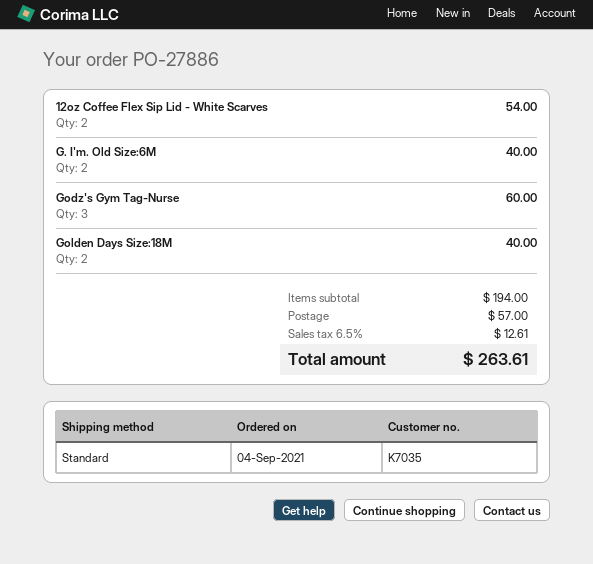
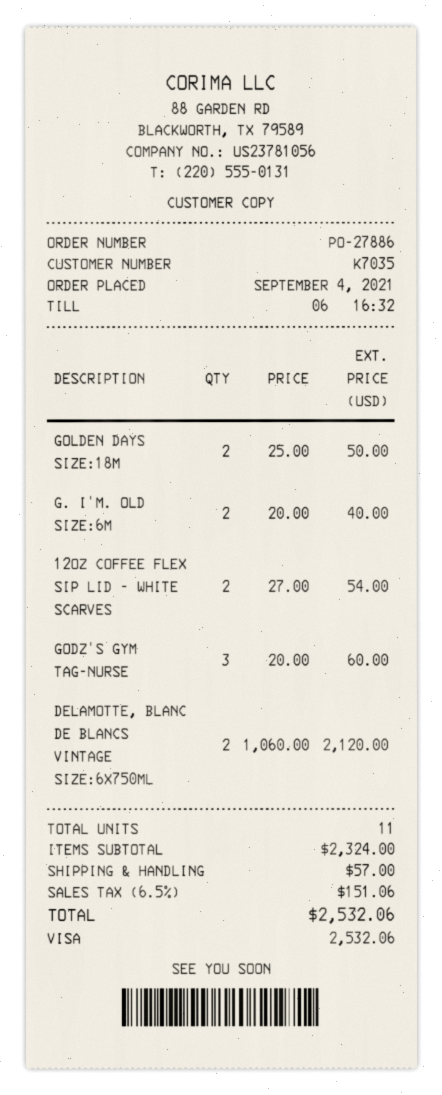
Golden Days Size:18M: 2 for 40.00 -> 2 for 50.00
DELAMOTTE, BLANC DE BLANCS VINTAGE SIZE:6X750ML: none -> 2 for 2120.00
subtotal: 194.00 -> 2324.00
tax: 6.5% = 12.61 -> 6.5% = 151.06
total: 263.61 -> 2532.06

